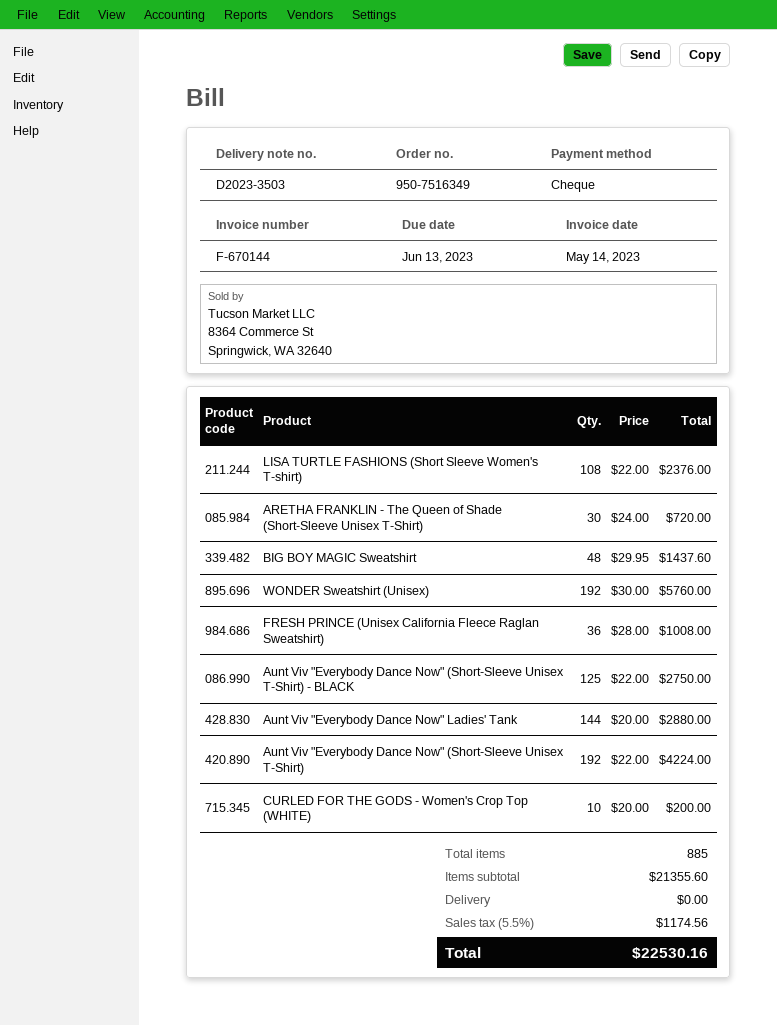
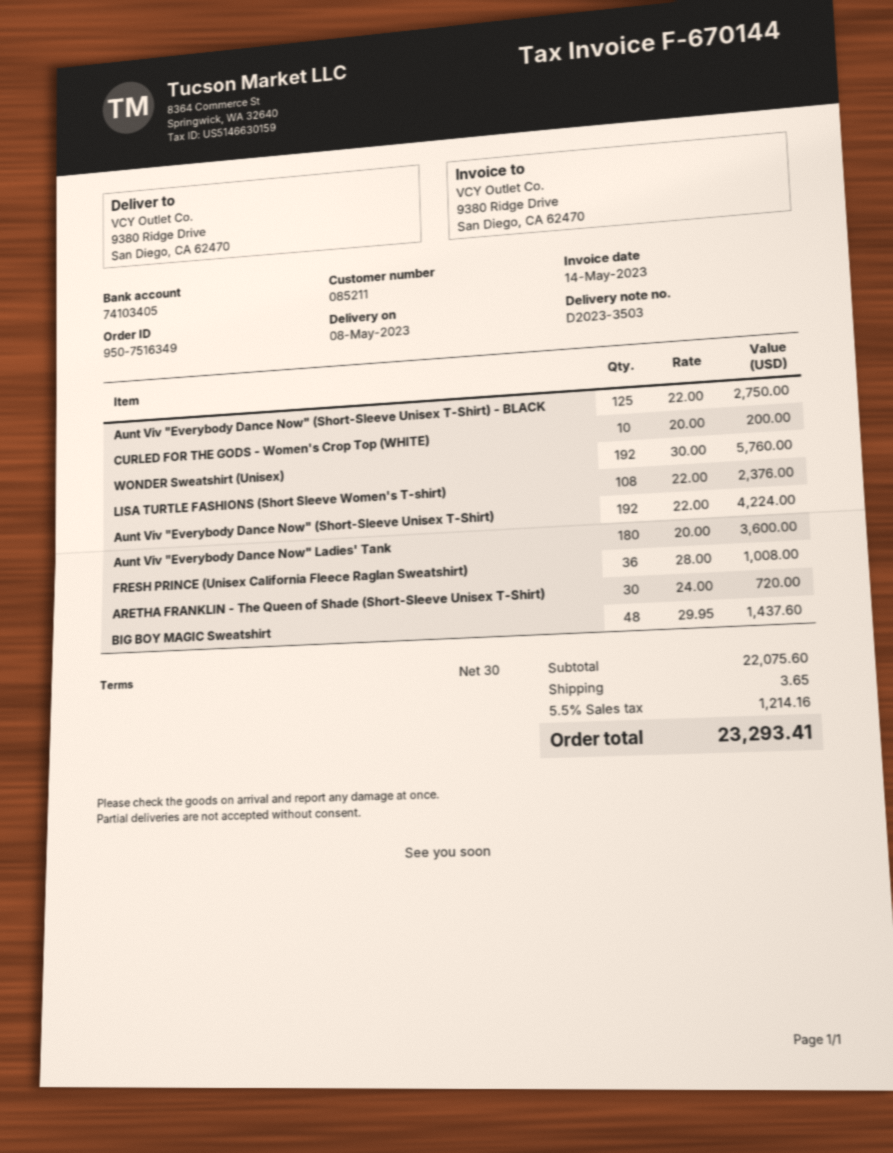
Aunt Viv "Everybody Dance Now" Ladies' Tank: 144 x 20.00 = 2880.00 -> 180 x 20.00 = 3600.00
subtotal: 21355.60 -> 22075.60
shipping: 0.00 -> 3.65
tax: 5.5% = 1174.56 -> 5.5% = 1214.16
total: 22530.16 -> 23293.41

